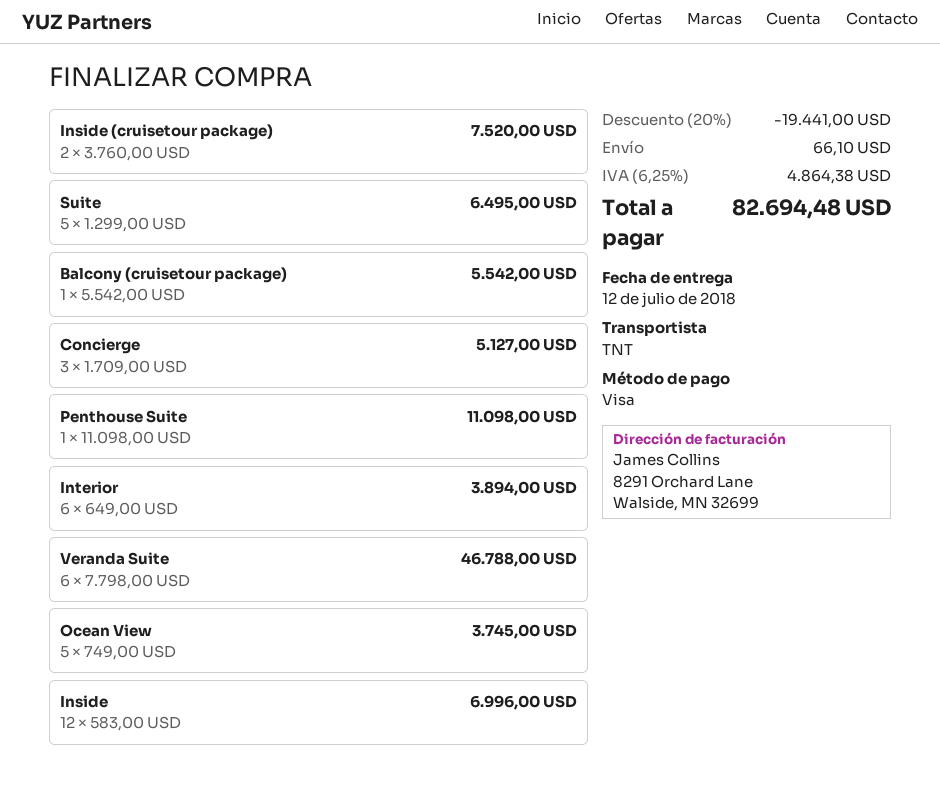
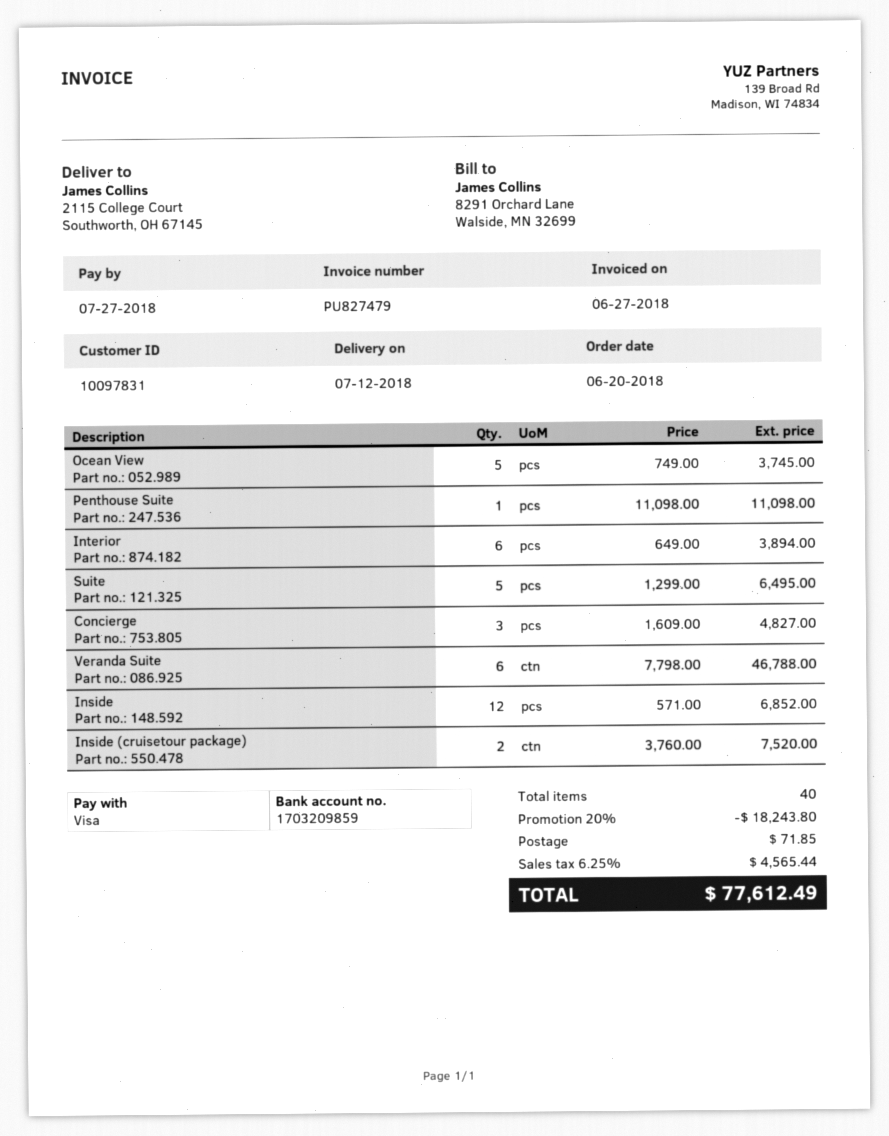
Balcony (cruisetour package): 1 x 5542.00 = 5542.00 -> none
Concierge: 3 x 1709.00 = 5127.00 -> 3 x 1609.00 = 4827.00
Inside: 12 x 583.00 = 6996.00 -> 12 x 571.00 = 6852.00
discount: 20% = 19441.00 -> 20% = 18243.80
shipping: 66.10 -> 71.85
tax: 6.25% = 4864.38 -> 6.25% = 4565.44
total: 82694.48 -> 77612.49

